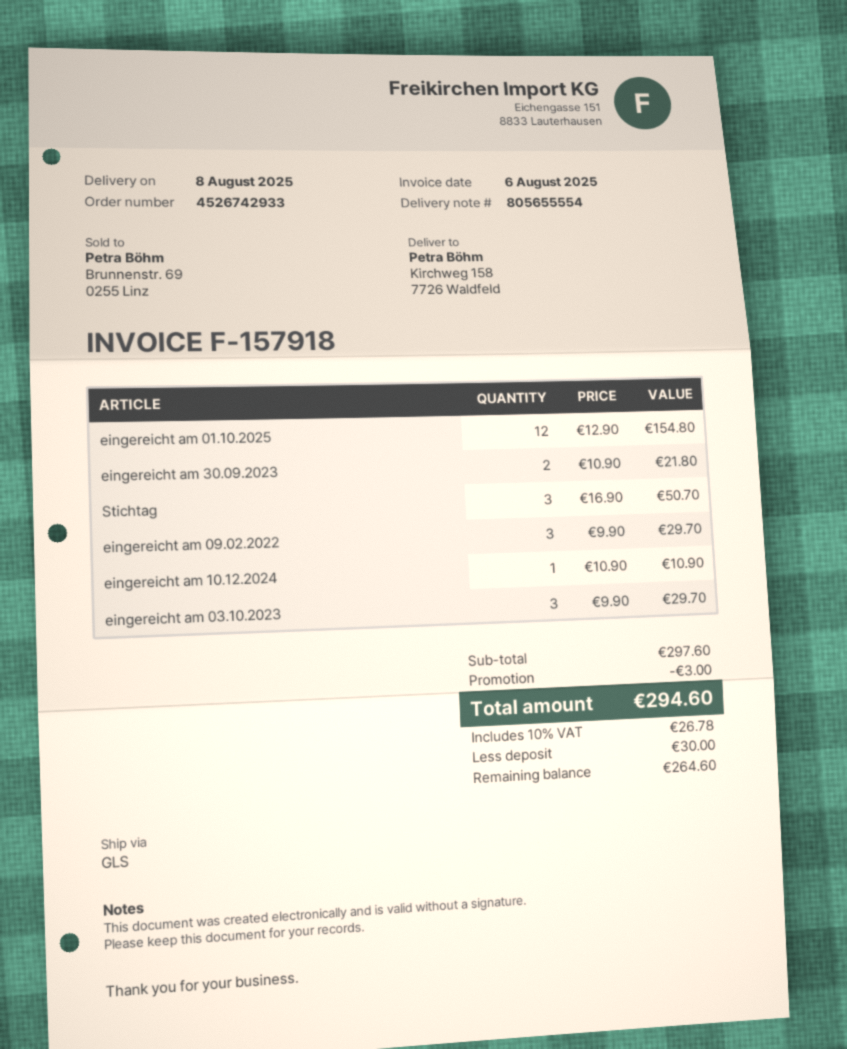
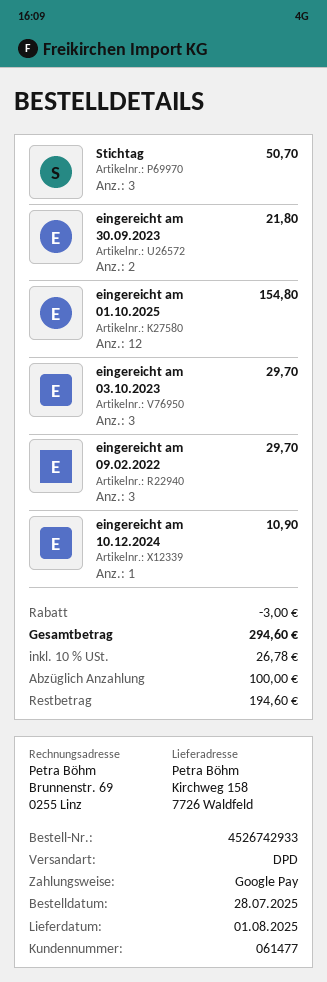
delivery date: 2025-08-08 -> 2025-08-01
shipping method: GLS -> DPD
deposit: 30.00 -> 100.00
balance: 264.60 -> 194.60

